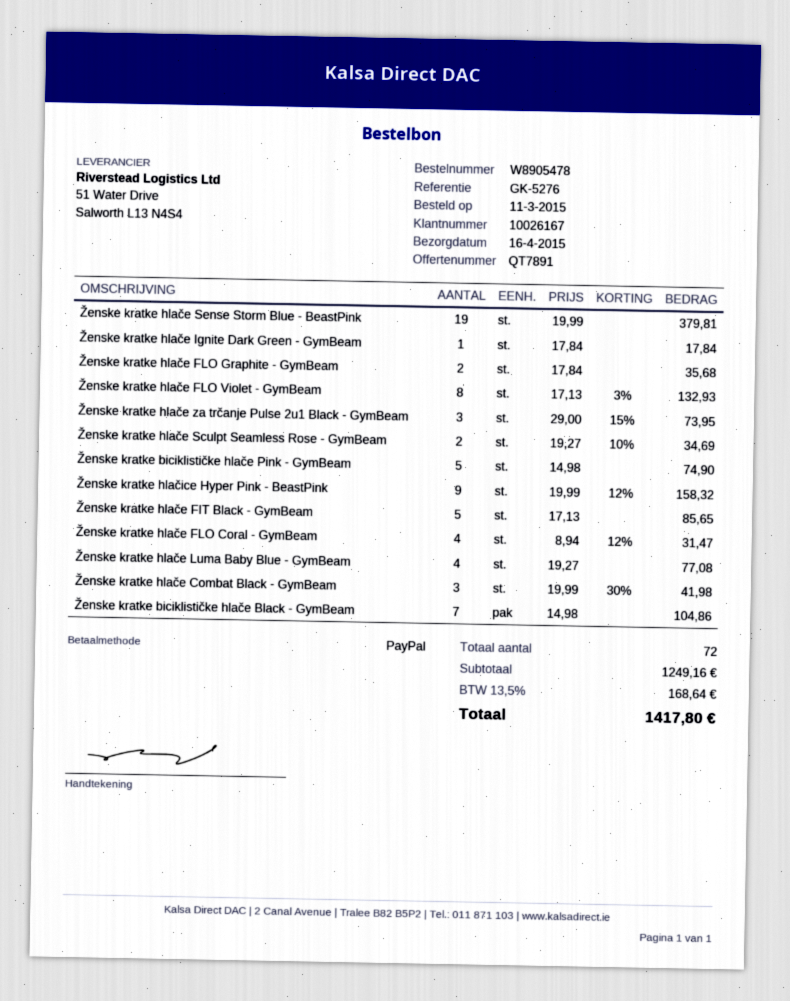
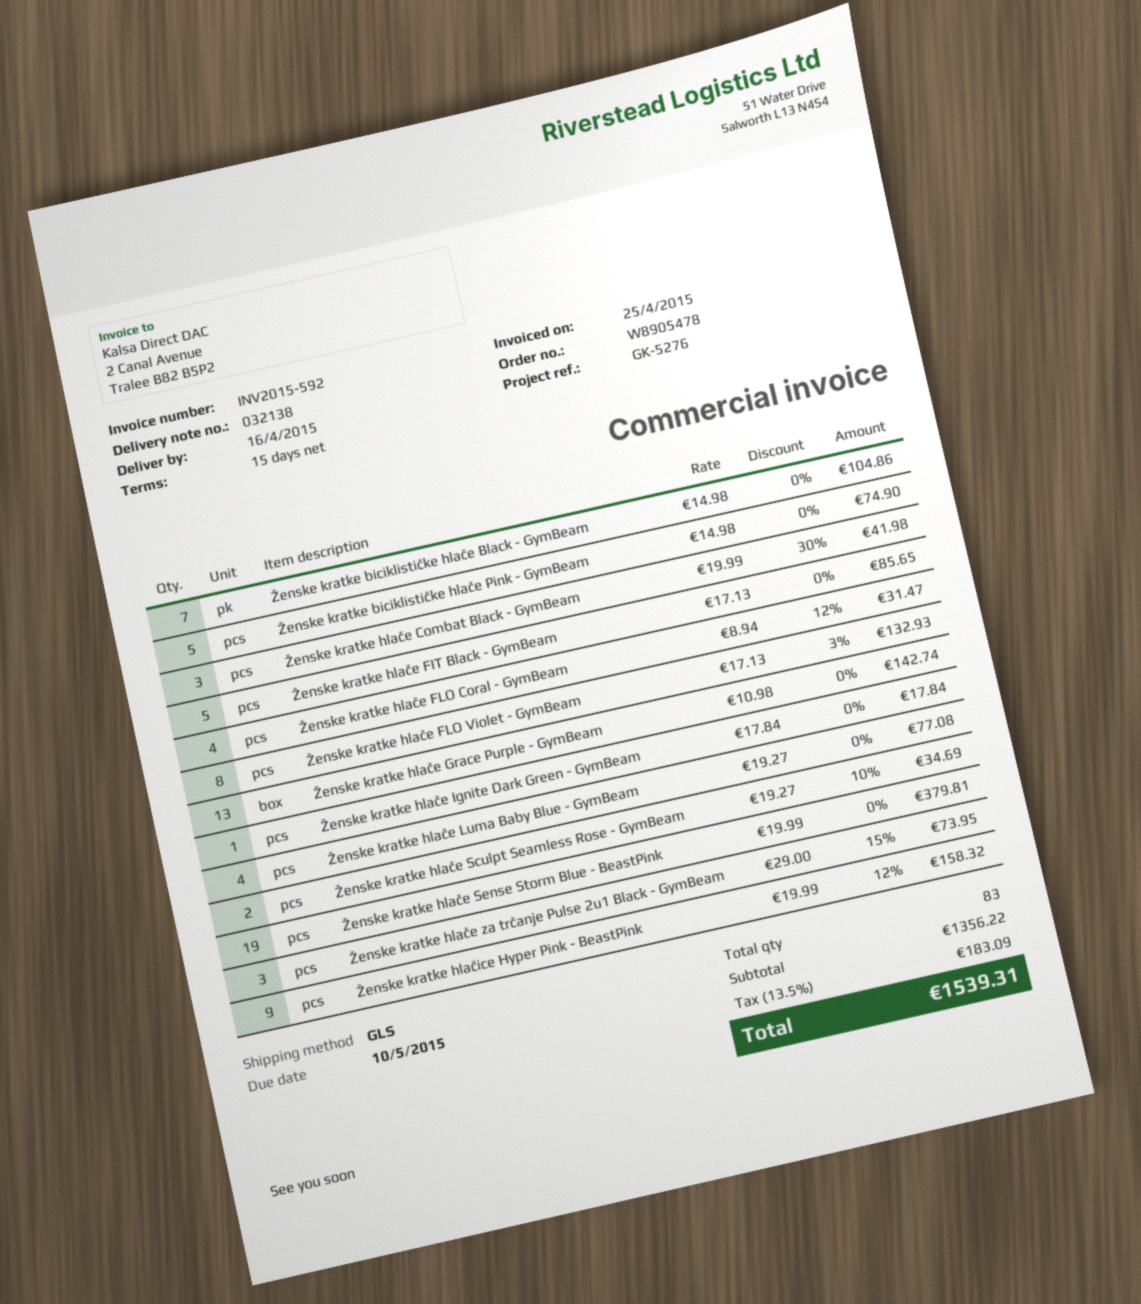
Ženske kratke hlače FLO Graphite - GymBeam: 2 x 17.84 = 35.68 -> none
Ženske kratke hlače Grace Purple - GymBeam: none -> 13 x 10.98 = 142.74
total quantity: 72 -> 83
subtotal: 1249.16 -> 1356.22
tax: 13.5% = 168.64 -> 13.5% = 183.09
total: 1417.80 -> 1539.31

